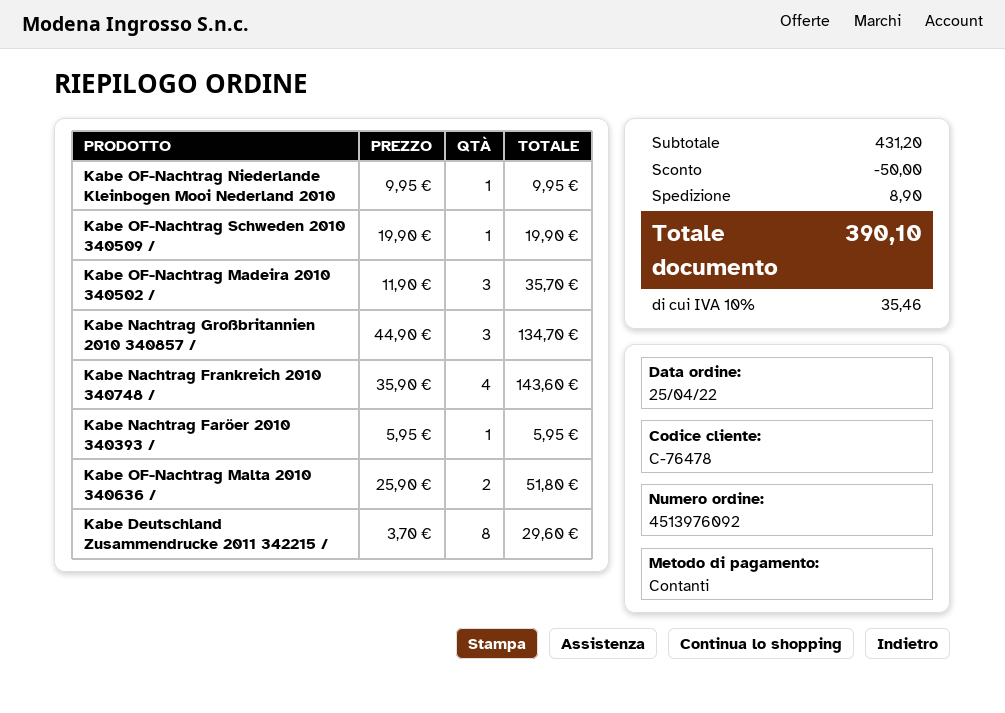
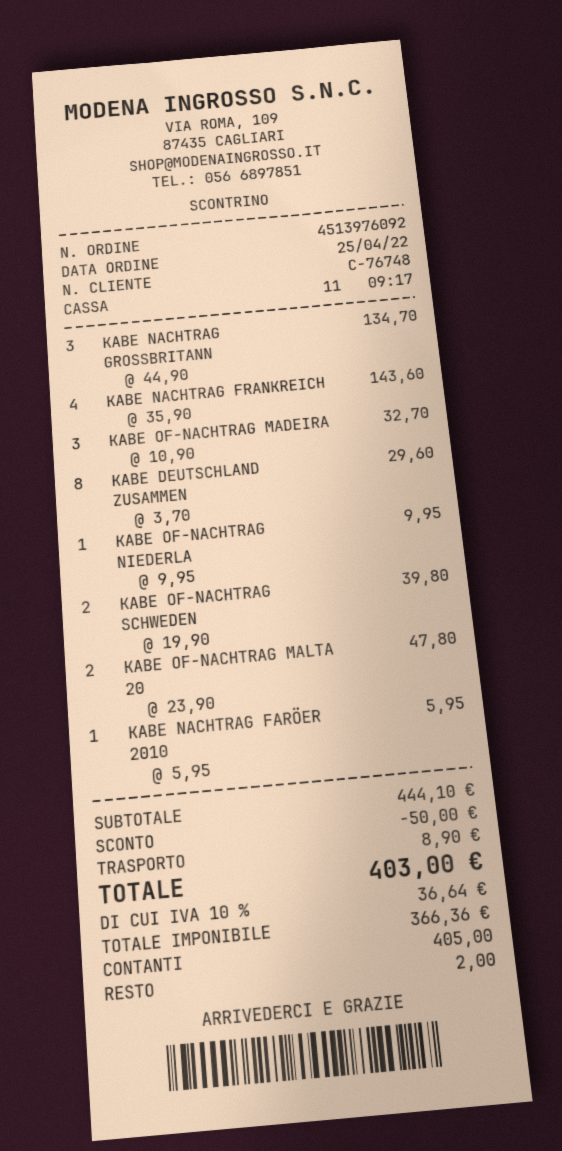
customer number: C-76478 -> C-76748
Kabe OF-Nachtrag Schweden 2010 340509 /: 1 x 19.90 = 19.90 -> 2 x 19.90 = 39.80
Kabe OF-Nachtrag Madeira 2010 340502 /: 3 x 11.90 = 35.70 -> 3 x 10.90 = 32.70
Kabe OF-Nachtrag Malta 2010 340636 /: 2 x 25.90 = 51.80 -> 2 x 23.90 = 47.80
subtotal: 431.20 -> 444.10
tax: 10% = 35.46 -> 10% = 36.64
total: 390.10 -> 403.00

